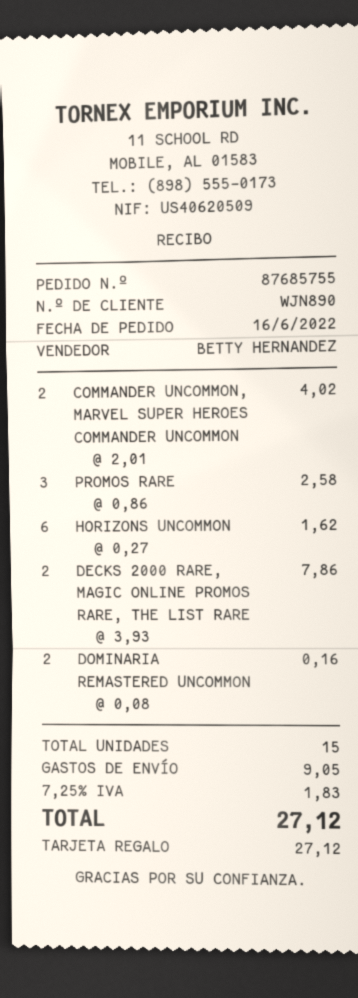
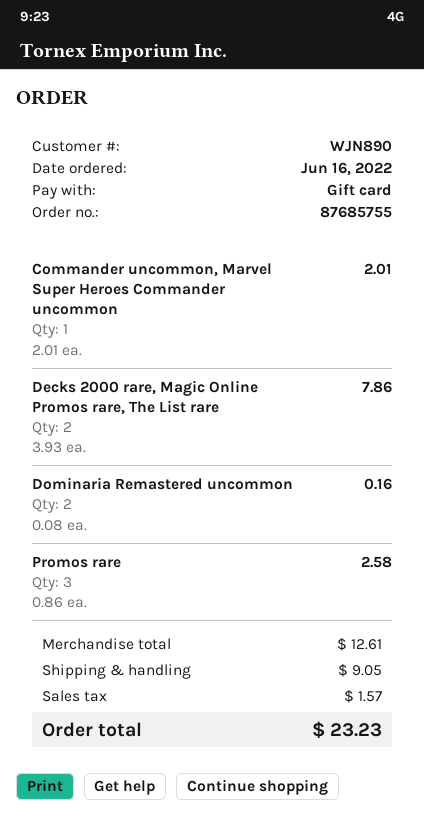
COMMANDER UNCOMMON, MARVEL SUPER HEROES COMMANDER UNCOMMON: 2 x 2.01 = 4.02 -> 1 x 2.01 = 2.01
HORIZONS UNCOMMON: 6 x 0.27 = 1.62 -> none
tax: 1.83 -> 1.57
total: 27.12 -> 23.23

